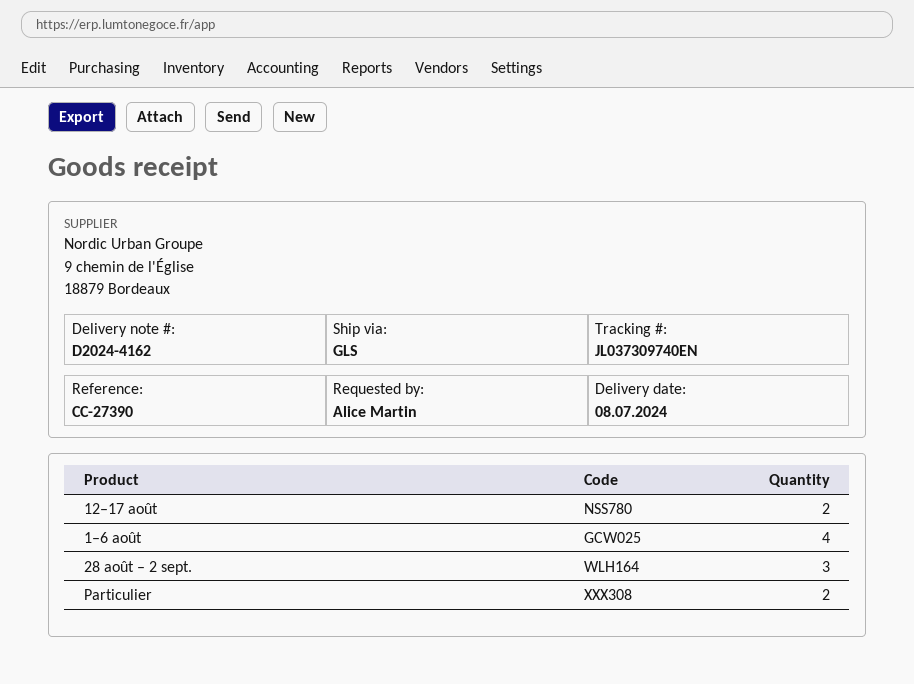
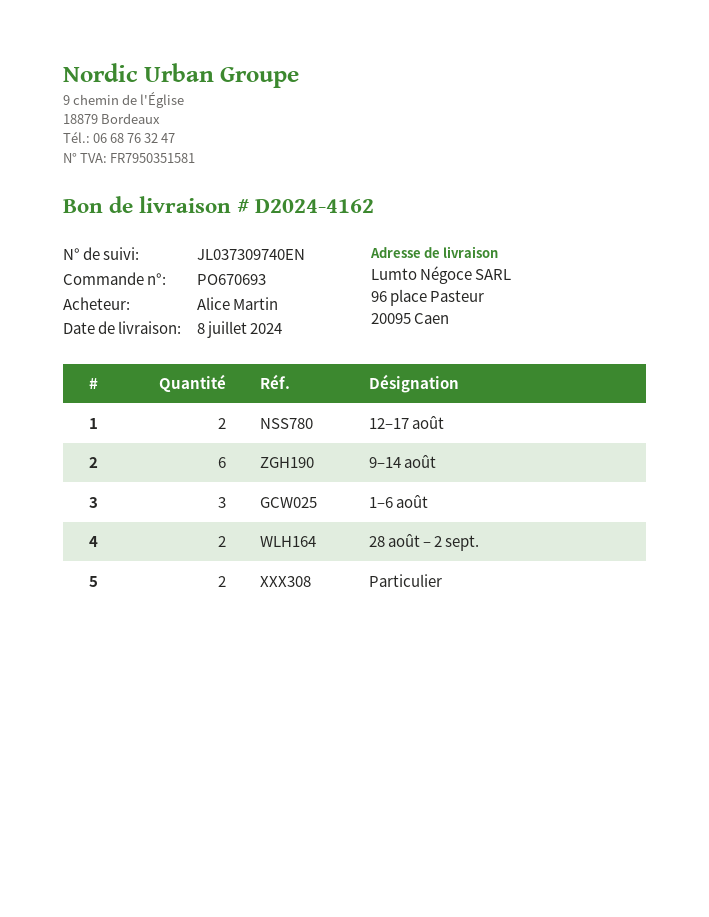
1–6 août: 4 -> 3
28 août – 2 sept.: 3 -> 2
9–14 août: none -> 6

